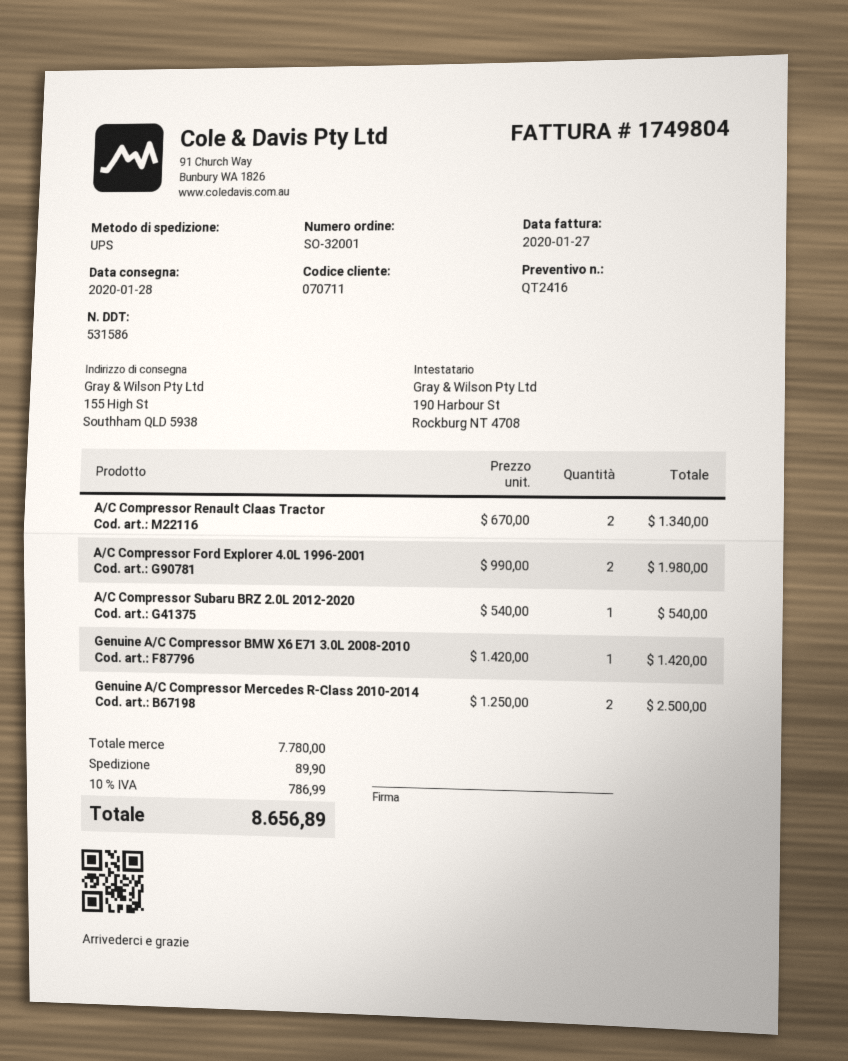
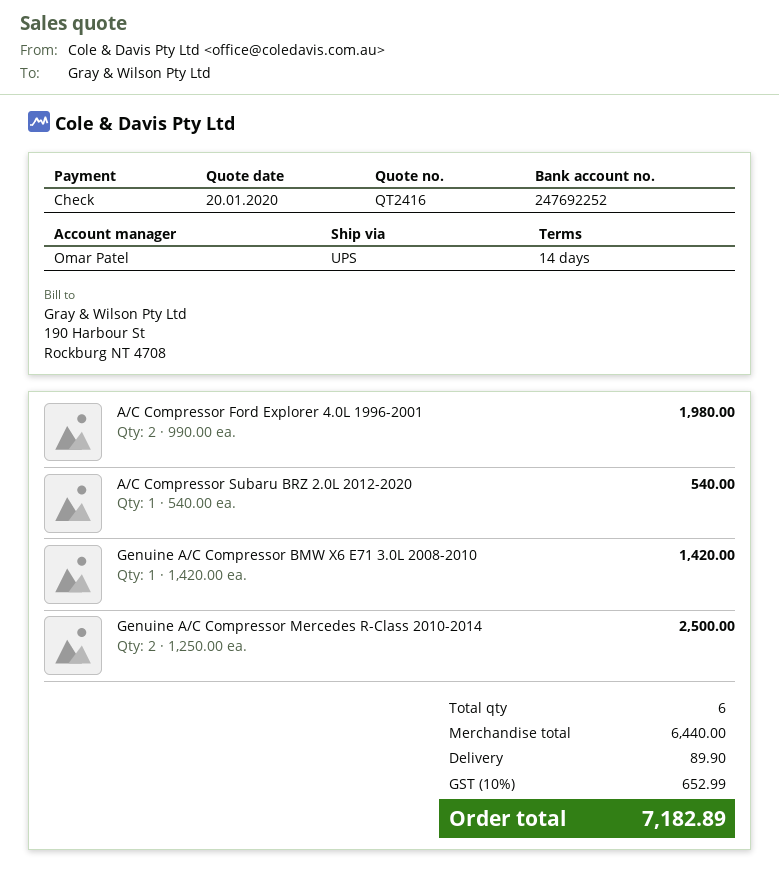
A/C Compressor Renault Claas Tractor: 2 x 670.00 = 1340.00 -> none
subtotal: 7780.00 -> 6440.00
tax: 10% = 786.99 -> 10% = 652.99
total: 8656.89 -> 7182.89

